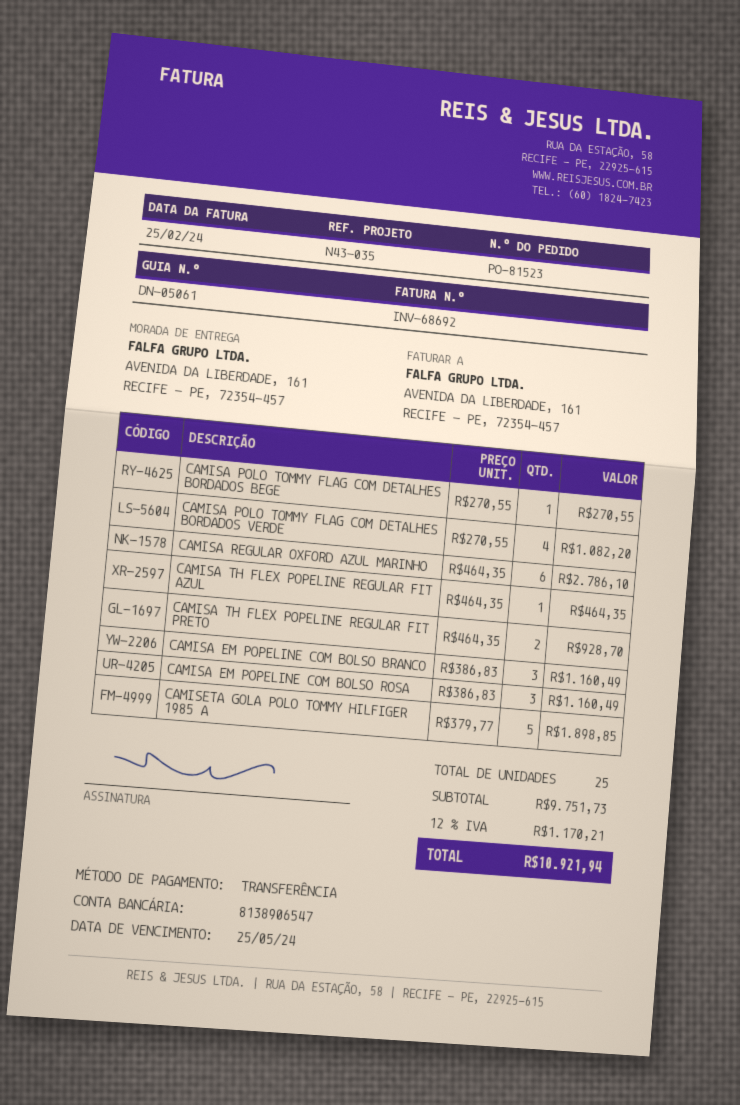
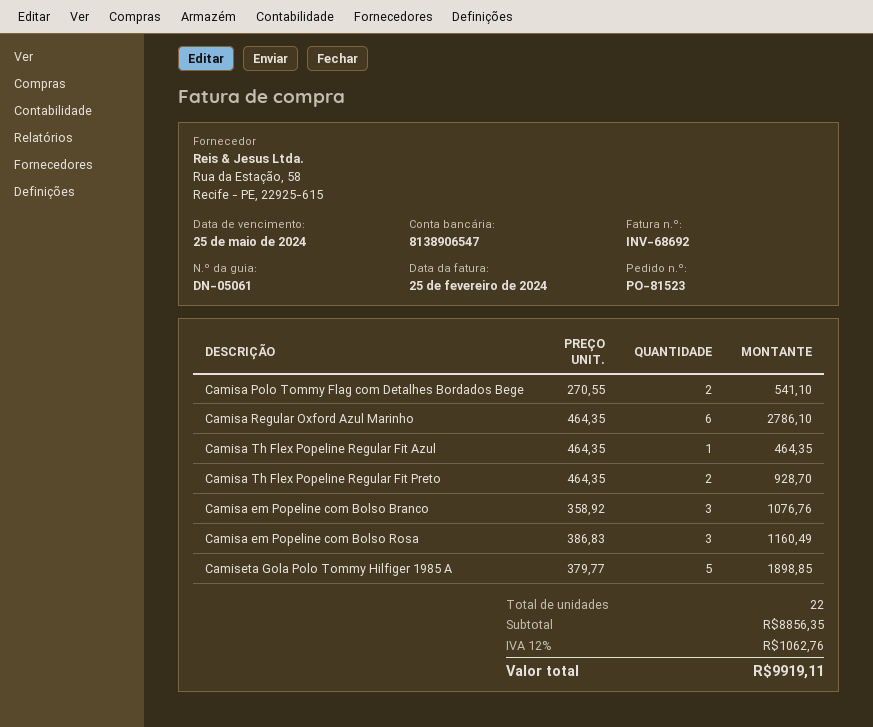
CAMISA POLO TOMMY FLAG COM DETALHES BORDADOS BEGE: 1 x 270.55 = 270.55 -> 2 x 270.55 = 541.10
CAMISA POLO TOMMY FLAG COM DETALHES BORDADOS VERDE: 4 x 270.55 = 1082.20 -> none
CAMISA EM POPELINE COM BOLSO BRANCO: 3 x 386.83 = 1160.49 -> 3 x 358.92 = 1076.76
total quantity: 25 -> 22
subtotal: 9751.73 -> 8856.35
tax: 12% = 1170.21 -> 12% = 1062.76
total: 10921.94 -> 9919.11

